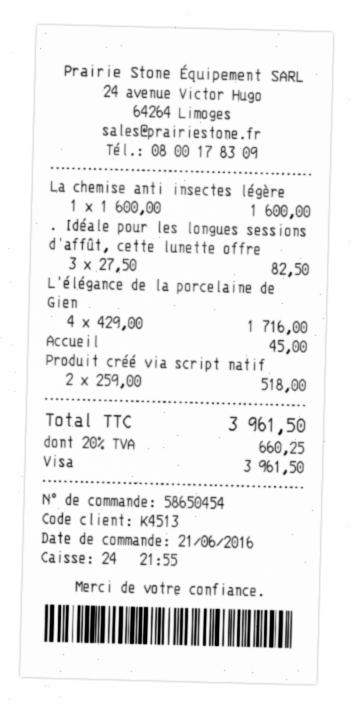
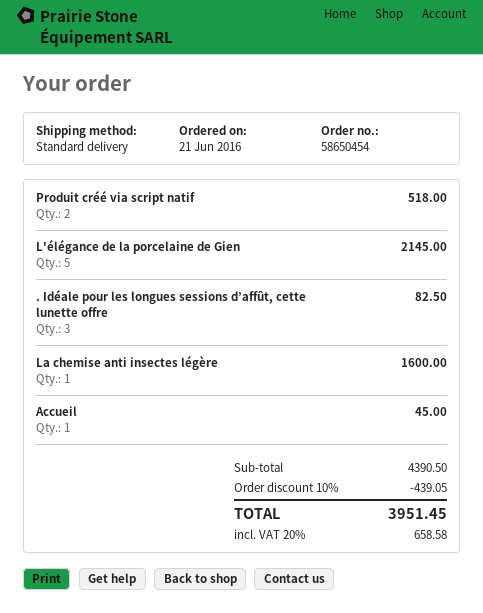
L'élégance de la porcelaine de Gien: 4 for 1716.00 -> 5 for 2145.00
discount: none -> 10% = 439.05
tax: 20% = 660.25 -> 20% = 658.58
total: 3961.50 -> 3951.45

